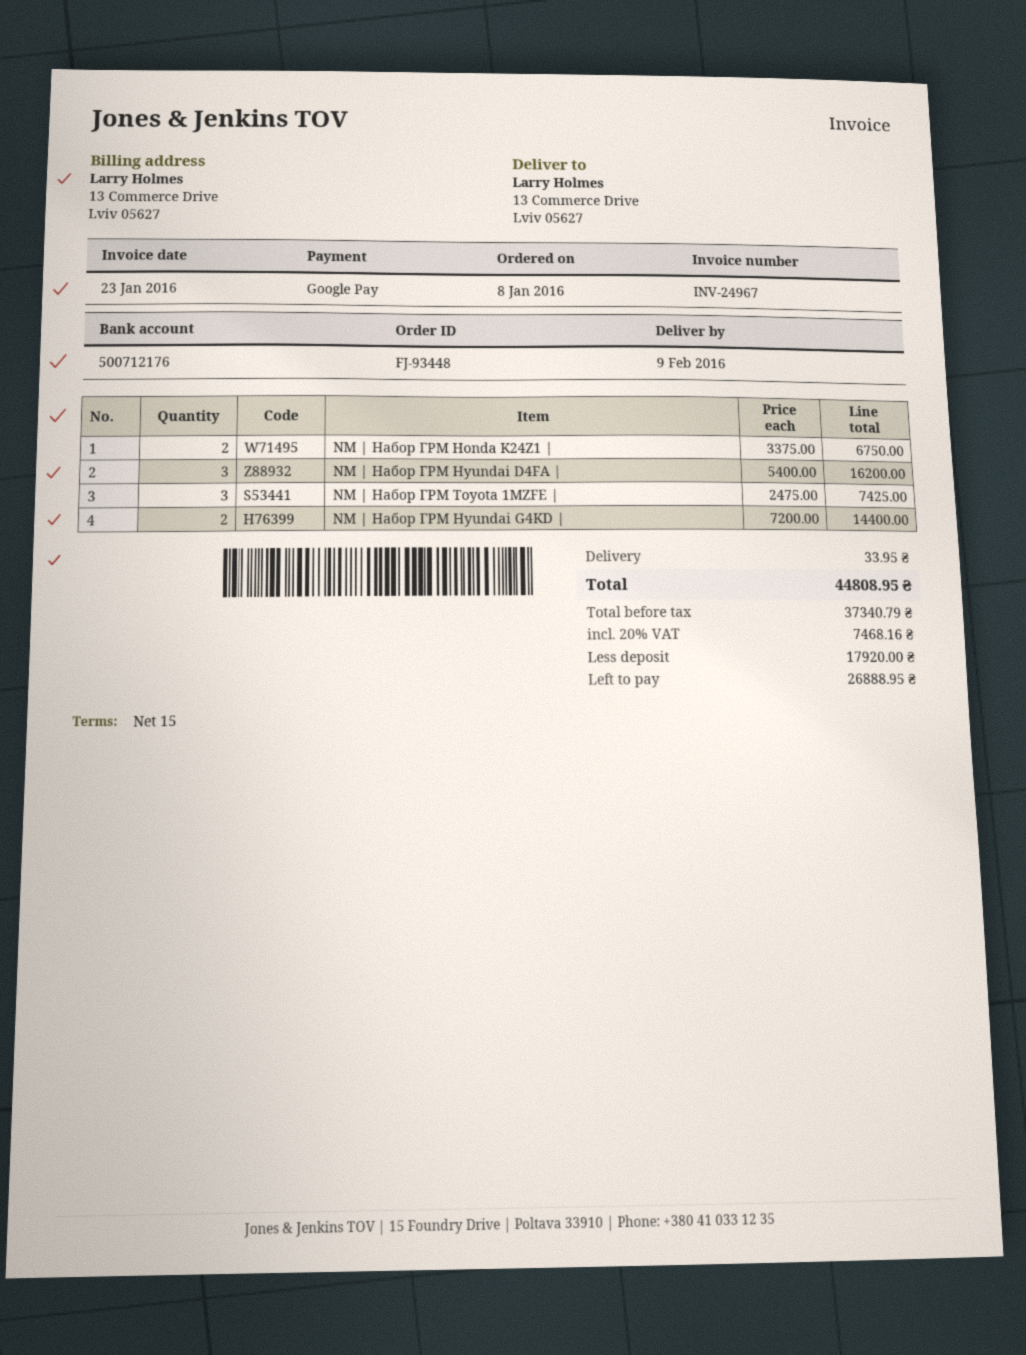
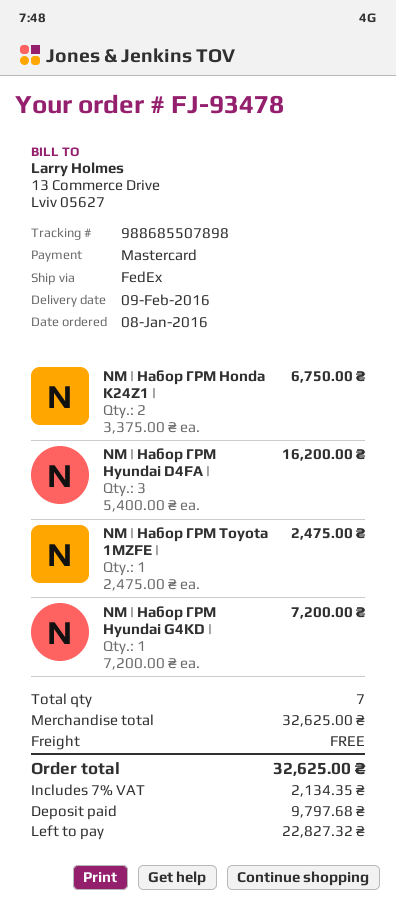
order number: FJ-93448 -> FJ-93478
payment method: Google Pay -> Mastercard
NM | Набор ГРМ Toyota 1MZFE |: 3 x 2475.00 = 7425.00 -> 1 x 2475.00 = 2475.00
NM | Набор ГРМ Hyundai G4KD |: 2 x 7200.00 = 14400.00 -> 1 x 7200.00 = 7200.00
shipping: 33.95 -> 0.00
tax: 20% = 7468.16 -> 7% = 2134.35
total: 44808.95 -> 32625.00
deposit: 17920.00 -> 9797.68
balance: 26888.95 -> 22827.32

